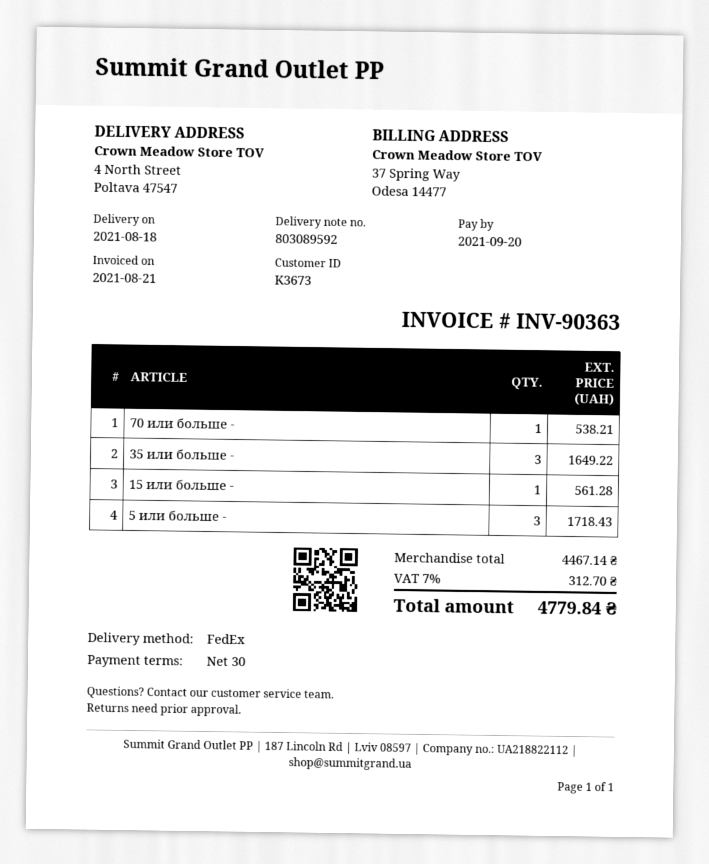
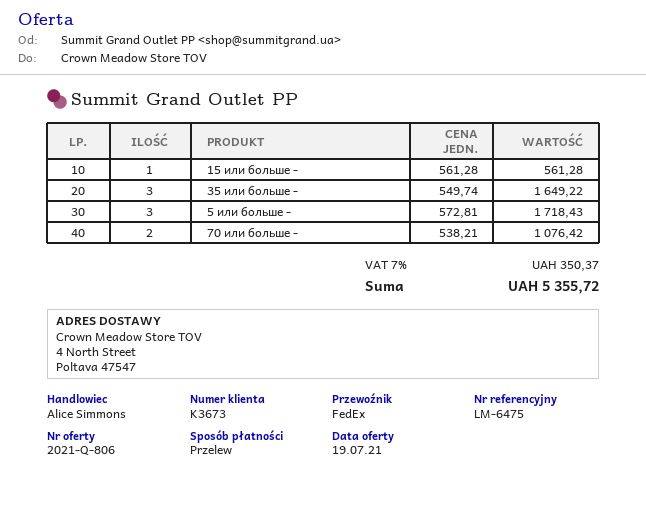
70 или больше -: 1 for 538.21 -> 2 for 1076.42
tax: 7% = 312.70 -> 7% = 350.37
total: 4779.84 -> 5355.72

